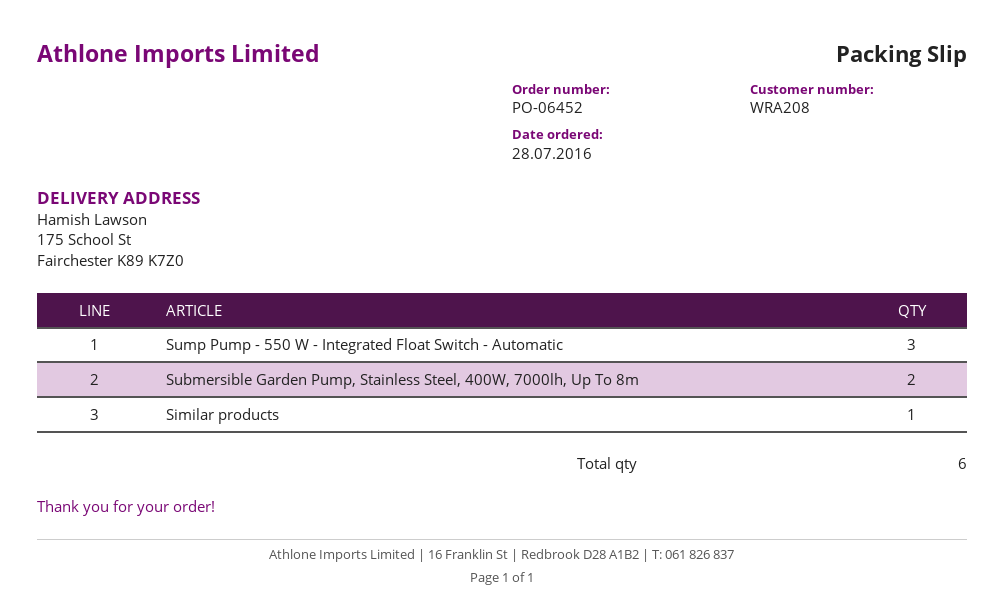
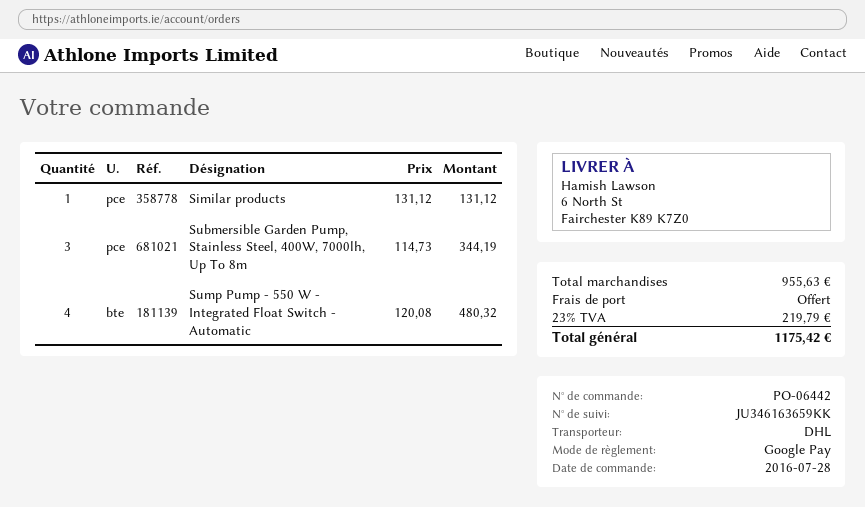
order number: PO-06452 -> PO-06442
ship to: 175 School St, Fairchester K89 K7Z0 -> 6 North St, Fairchester K89 K7Z0
Sump Pump - 550 W - Integrated Float Switch - Automatic: 3 -> 4
Submersible Garden Pump, Stainless Steel, 400W, 7000lh, Up To 8m: 2 -> 3

